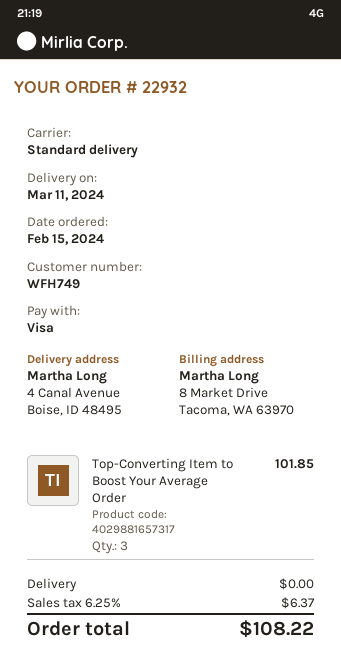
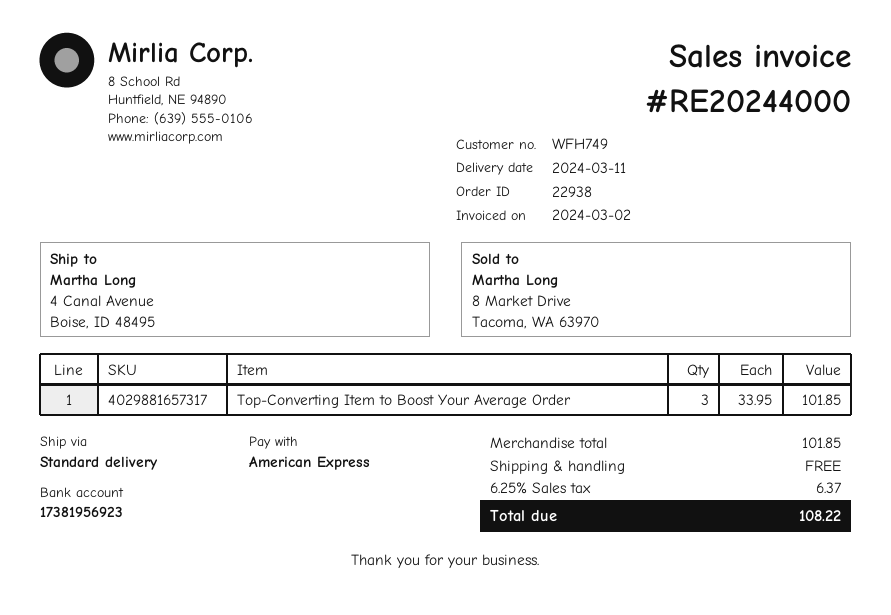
order number: 22932 -> 22938
payment method: Visa -> American Express

